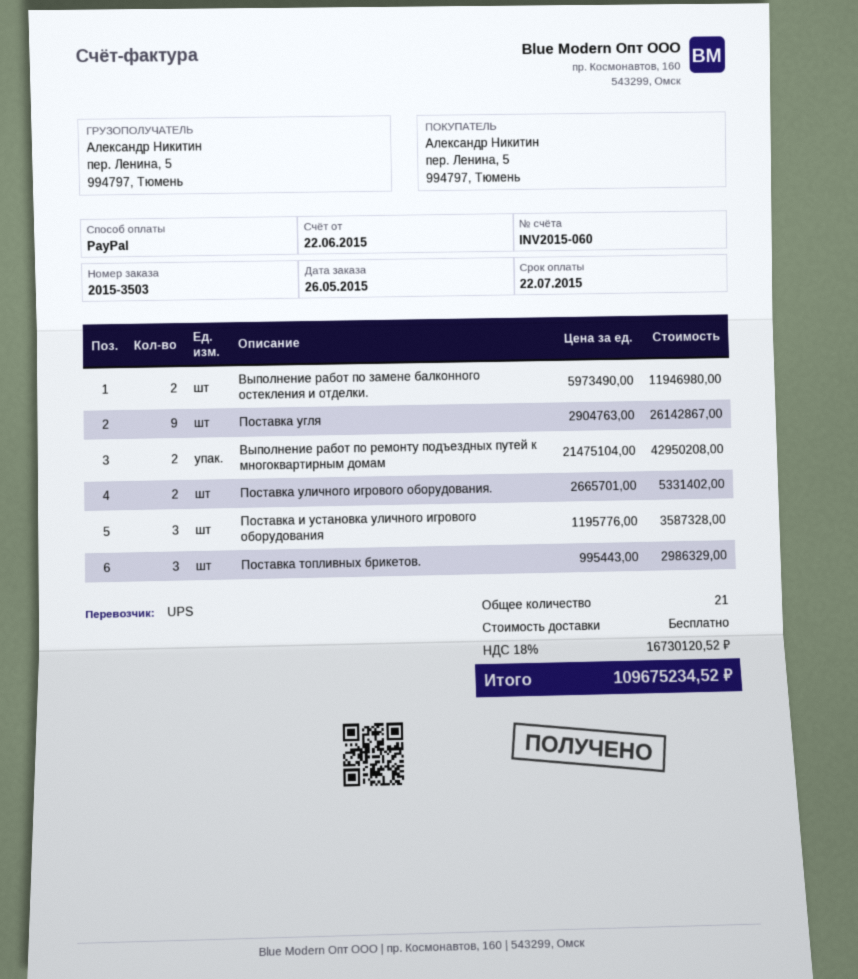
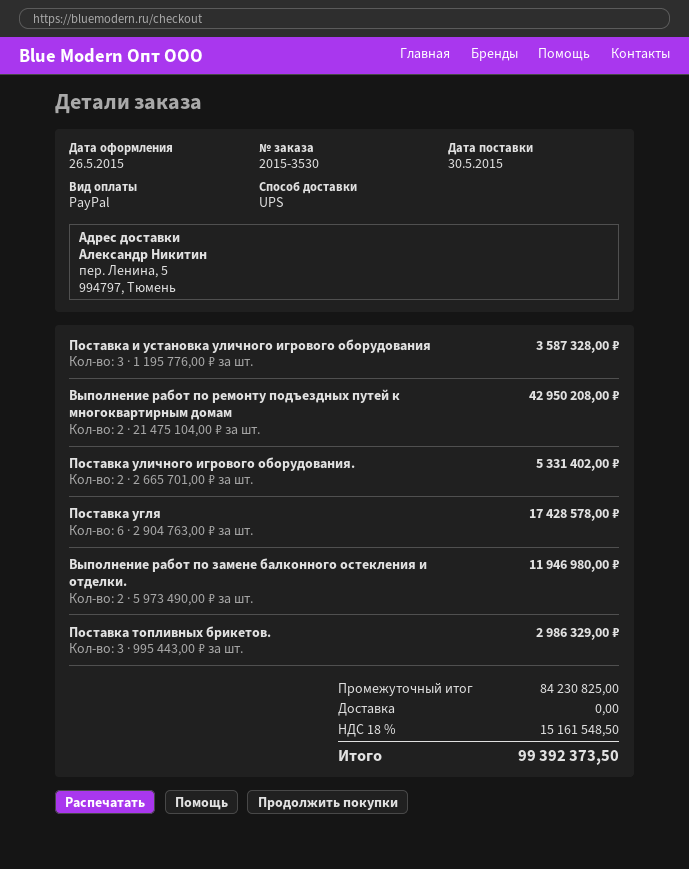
order number: 2015-3503 -> 2015-3530
Поставка угля: 9 x 2904763.00 = 26142867.00 -> 6 x 2904763.00 = 17428578.00
tax: 18% = 16730120.52 -> 18% = 15161548.50
total: 109675234.52 -> 99392373.50

